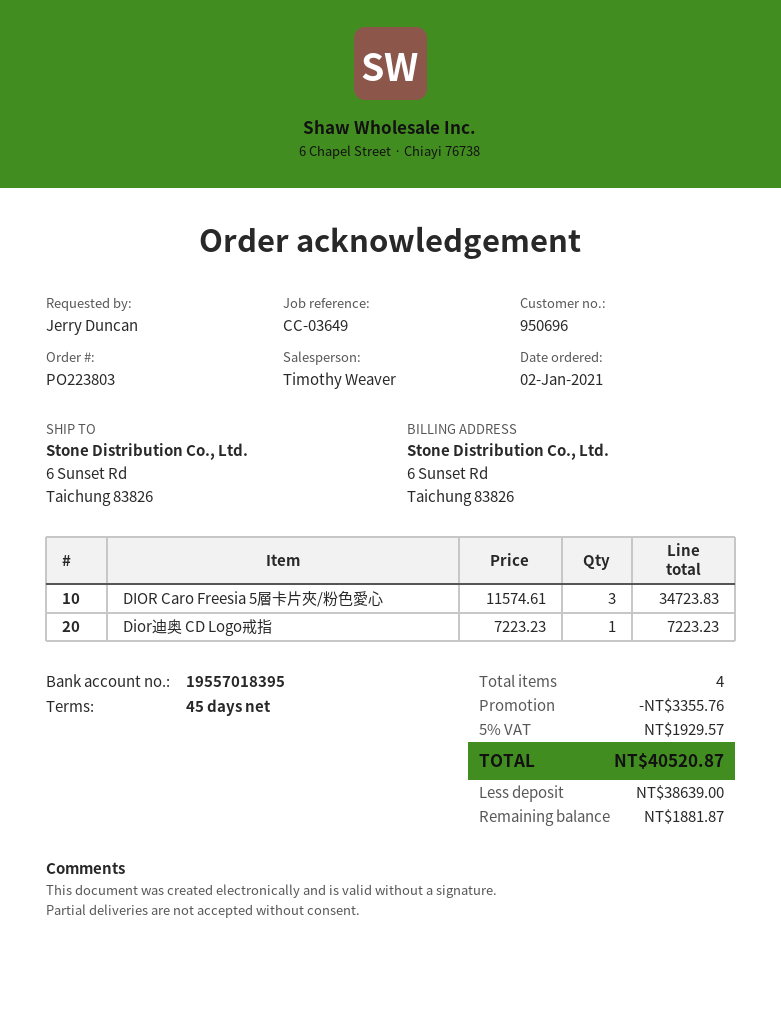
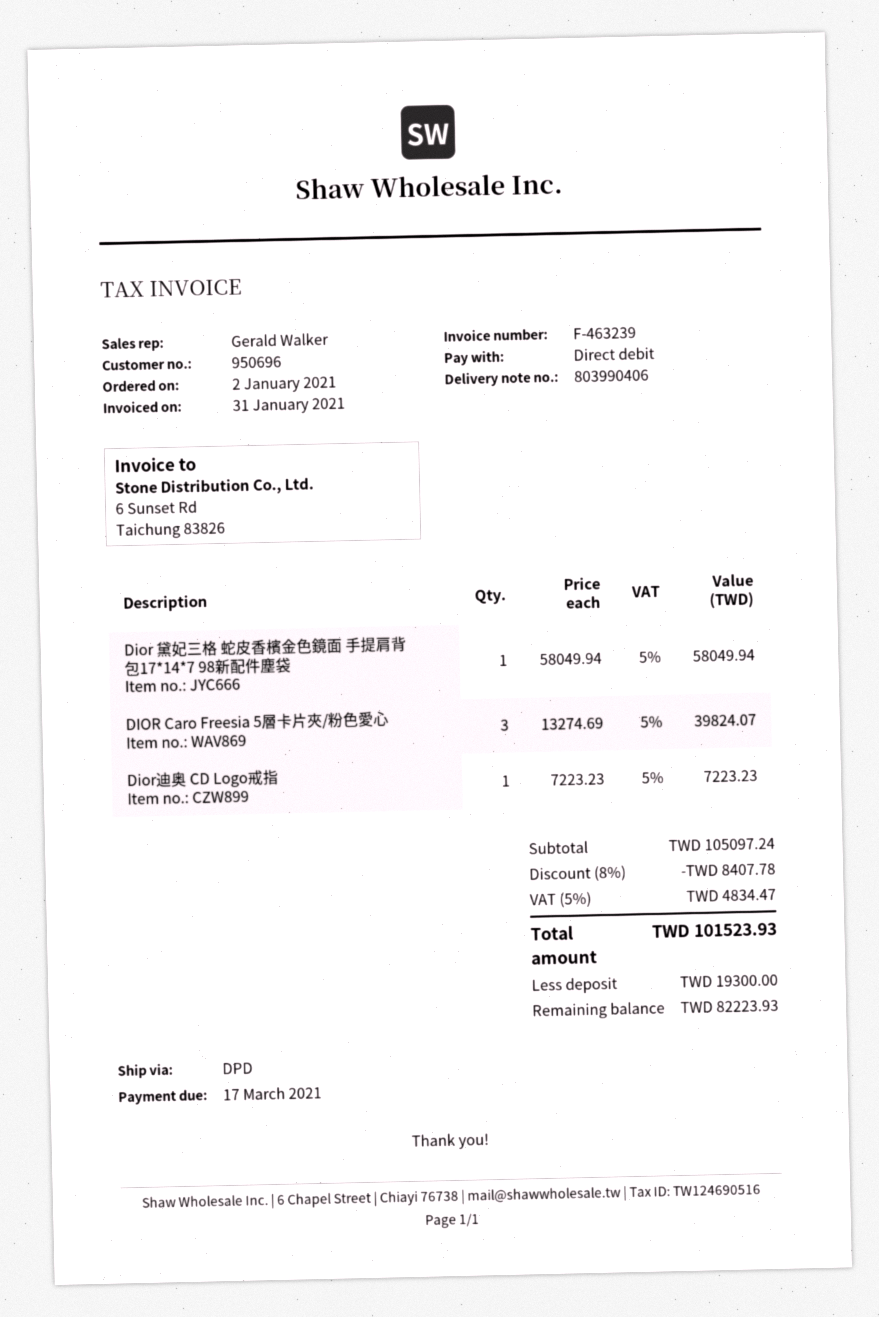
sales rep: Timothy Weaver -> Gerald Walker
DIOR Caro Freesia 5層卡片夾/粉色愛心: 3 x 11574.61 = 34723.83 -> 3 x 13274.69 = 39824.07
Dior 黛妃三格 蛇皮香檳金色鏡面 手提肩背包17*14*7 98新配件塵袋: none -> 1 x 58049.94 = 58049.94
discount: 3355.76 -> 8407.78
tax: 5% = 1929.57 -> 5% = 4834.47
total: 40520.87 -> 101523.93
deposit: 38639.00 -> 19300.00
balance: 1881.87 -> 82223.93

